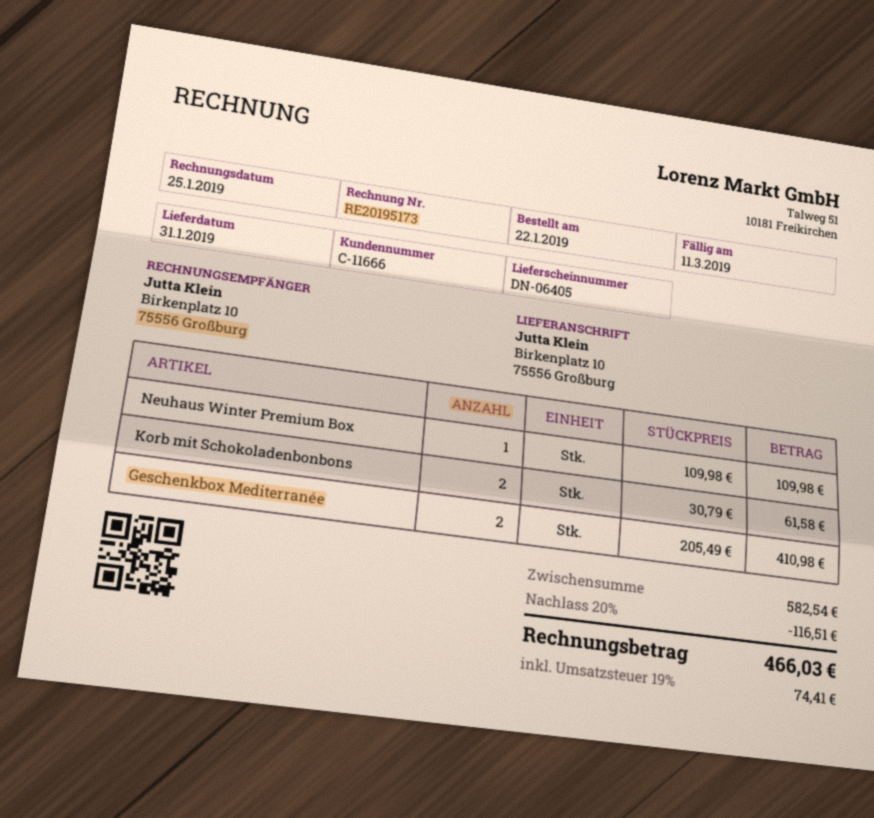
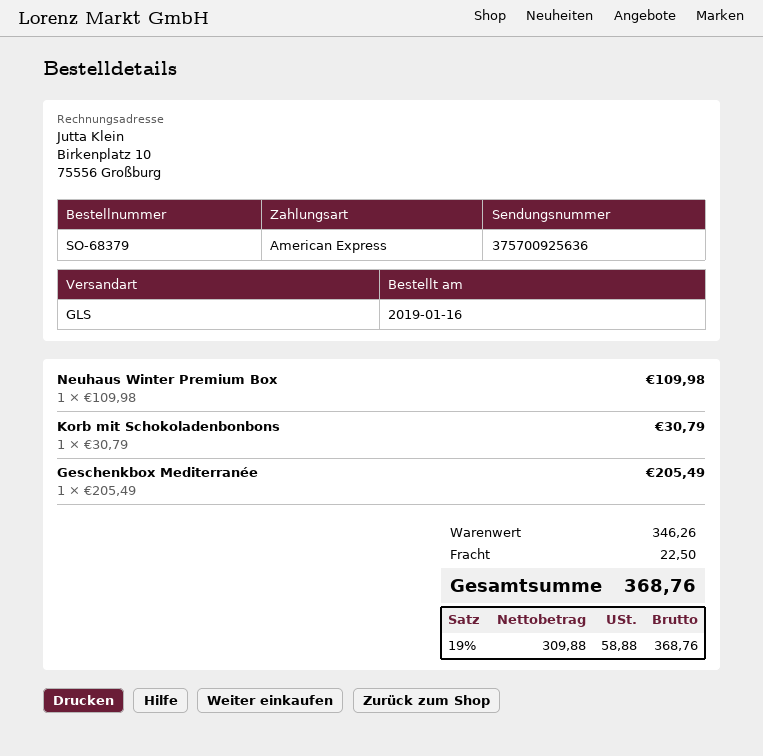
order date: 2019-01-22 -> 2019-01-16
Korb mit Schokoladenbonbons: 2 x 30.79 = 61.58 -> 1 x 30.79 = 30.79
Geschenkbox Mediterranée: 2 x 205.49 = 410.98 -> 1 x 205.49 = 205.49
subtotal: 582.54 -> 346.26
discount: 20% = 116.51 -> none
shipping: none -> 22.50
tax: 19% = 74.41 -> 19% = 58.88
total: 466.03 -> 368.76

